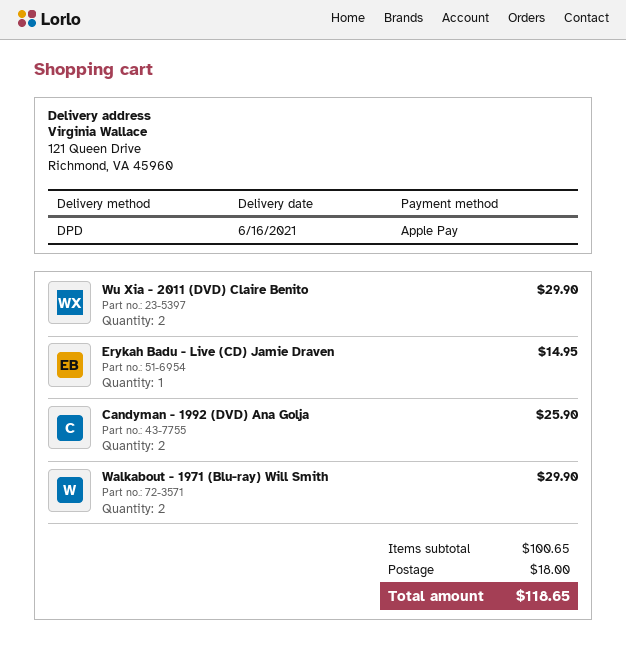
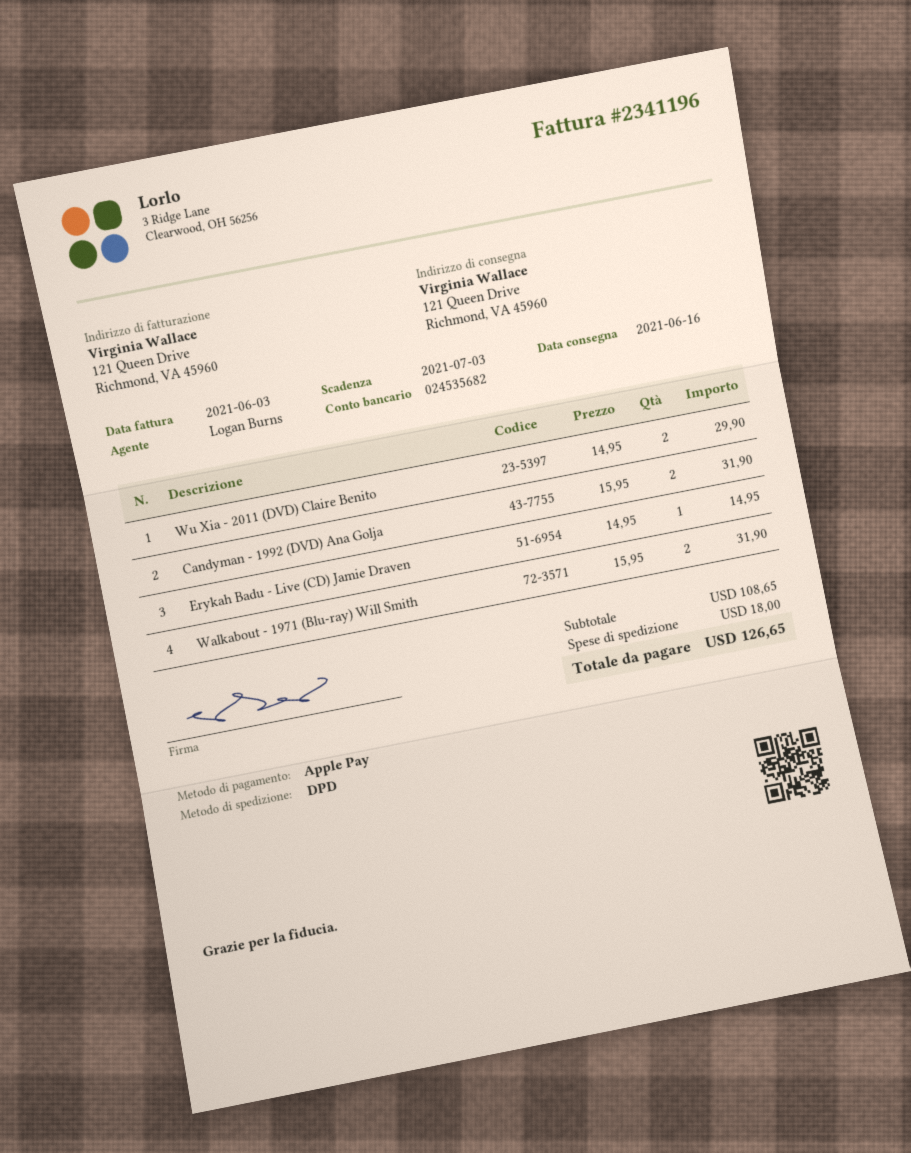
Candyman - 1992 (DVD) Ana Golja: 2 for 25.90 -> 2 for 31.90
Walkabout - 1971 (Blu-ray) Will Smith: 2 for 29.90 -> 2 for 31.90
subtotal: 100.65 -> 108.65
total: 118.65 -> 126.65

